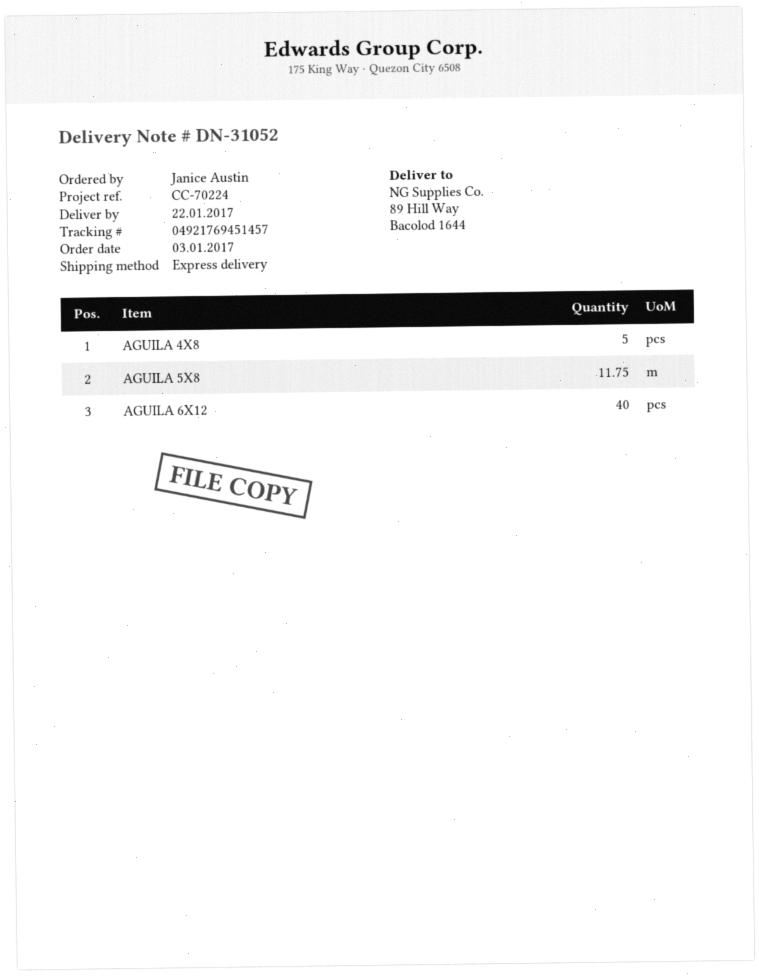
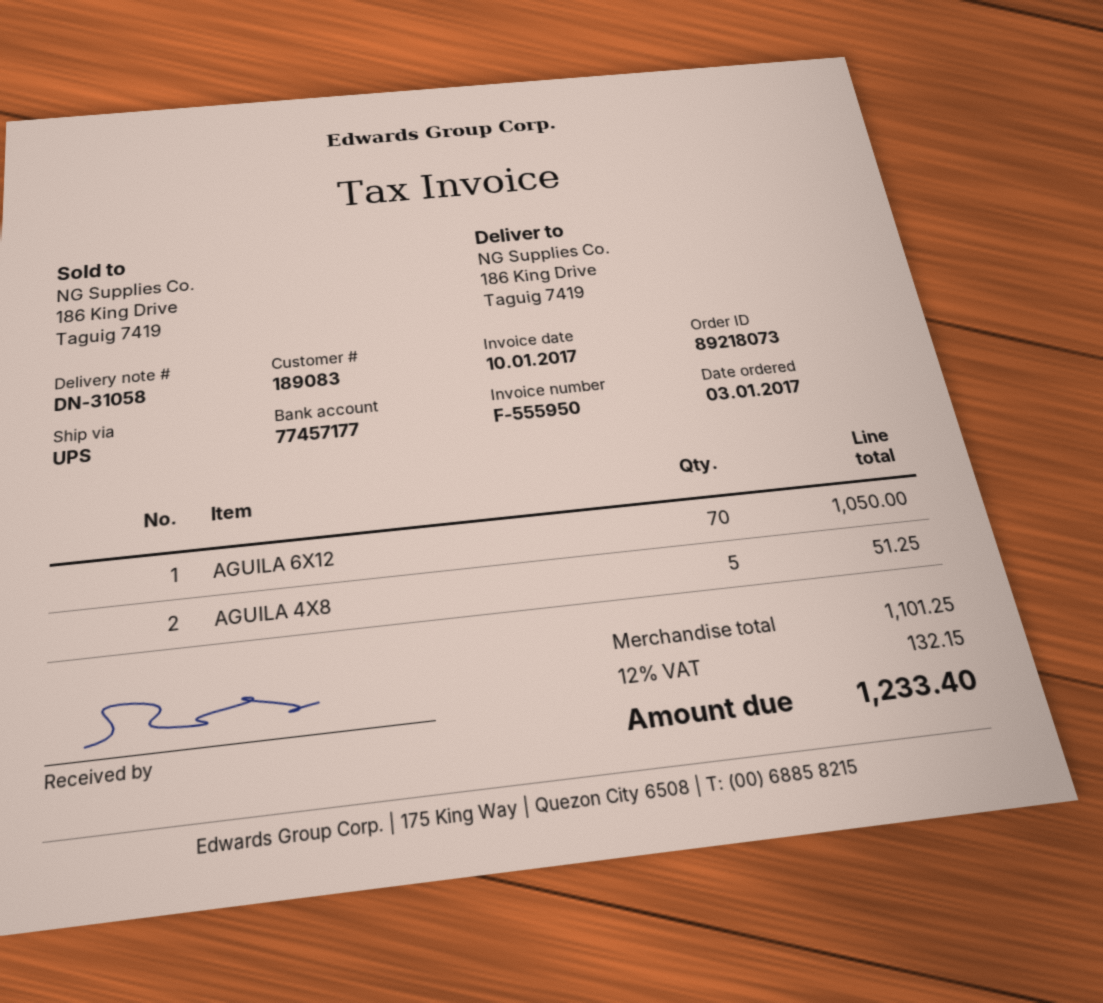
delivery note number: DN-31052 -> DN-31058
shipping method: express -> UPS
ship to: 89 Hill Way, Bacolod 1644 -> 186 King Drive, Taguig 7419
AGUILA 5X8: 11.75 -> none
AGUILA 6X12: 40 -> 70

